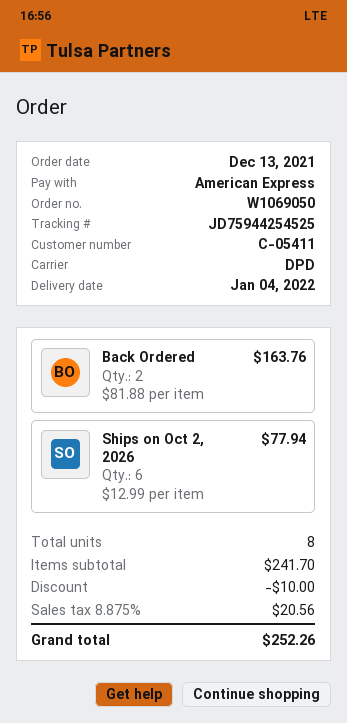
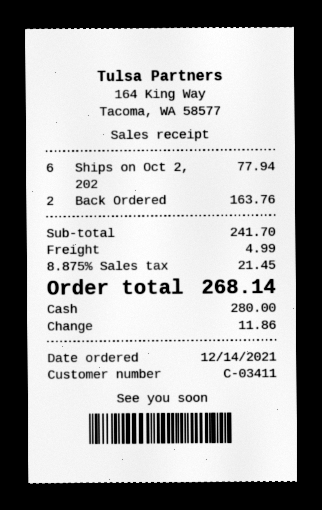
order date: 2021-12-13 -> 2021-12-14
customer number: C-05411 -> C-03411
payment method: American Express -> cash
discount: 10.00 -> none
shipping: none -> 4.99
tax: 8.875% = 20.56 -> 8.875% = 21.45
total: 252.26 -> 268.14

